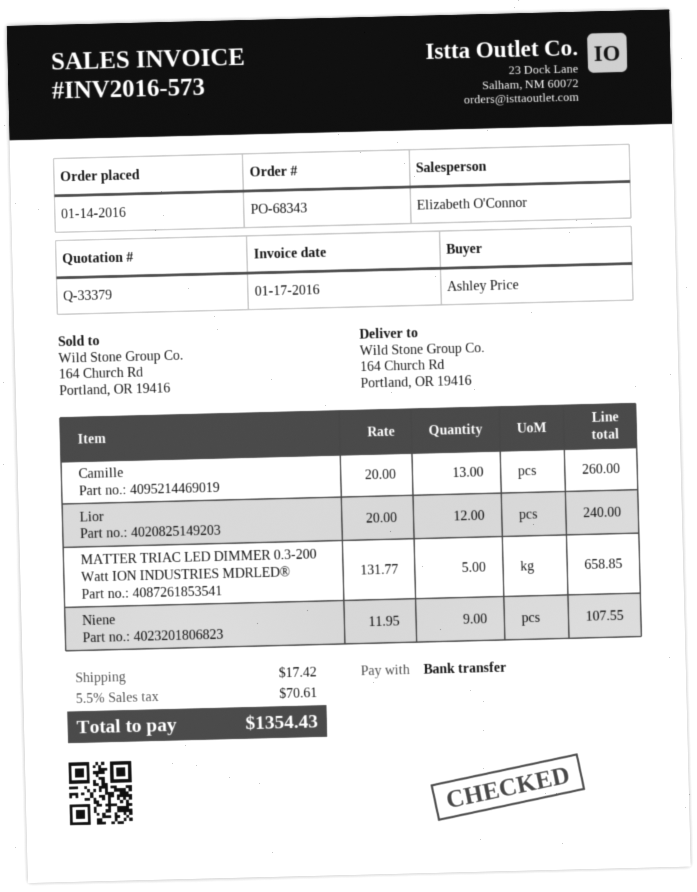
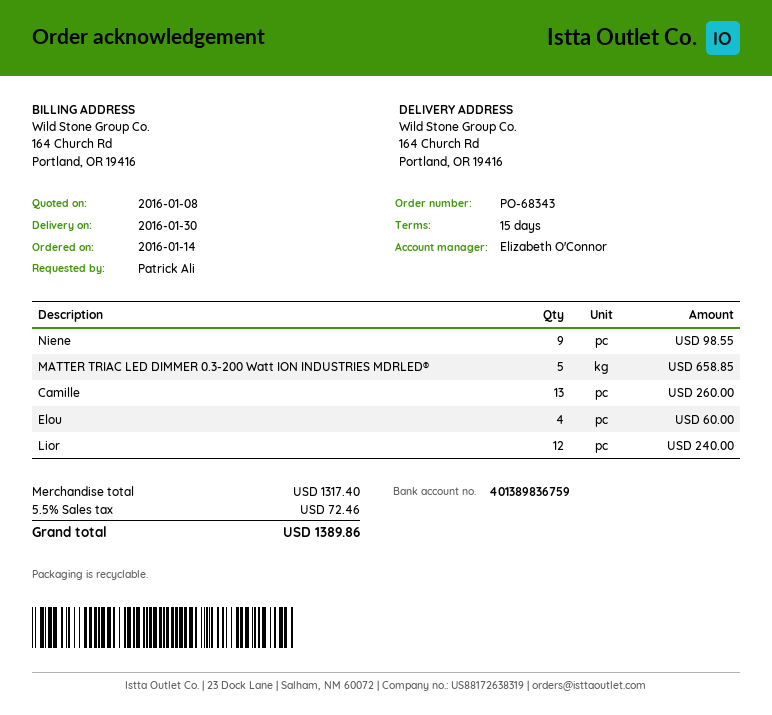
ordered by: Ashley Price -> Patrick Ali
Niene: 9 for 107.55 -> 9 for 98.55
Elou: none -> 4 for 60.00
shipping: 17.42 -> none
tax: 5.5% = 70.61 -> 5.5% = 72.46
total: 1354.43 -> 1389.86

